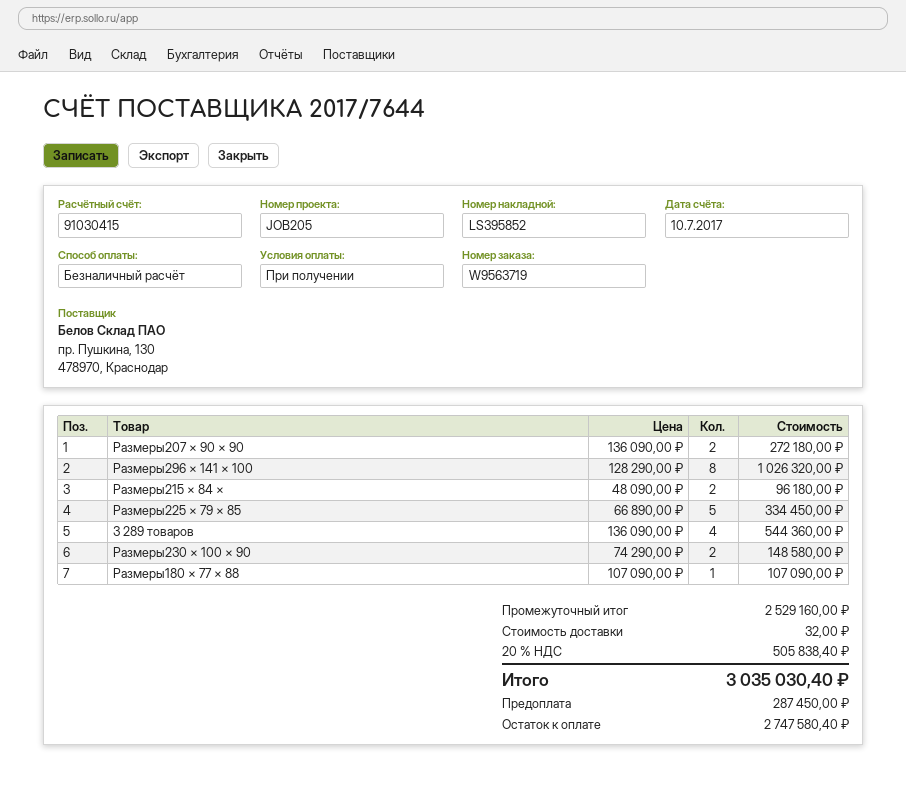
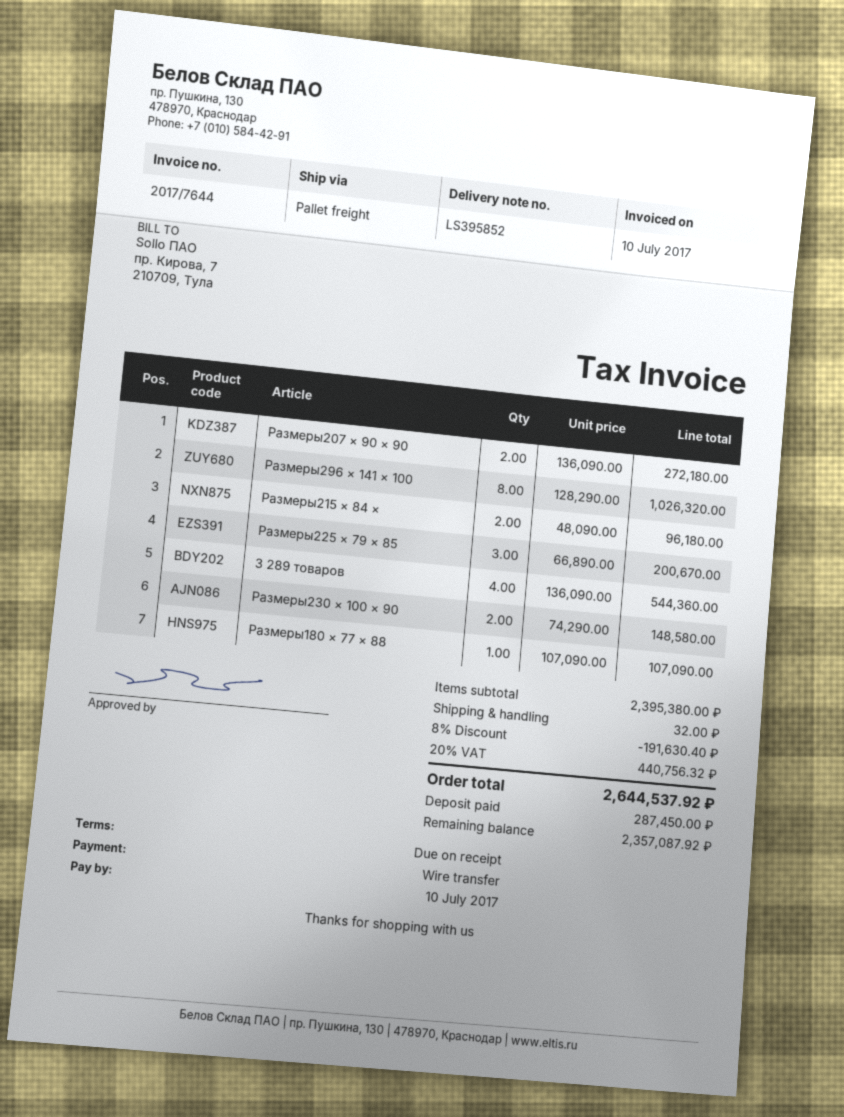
Размеры225 × 79 × 85: 5 x 66890.00 = 334450.00 -> 3 x 66890.00 = 200670.00
subtotal: 2529160.00 -> 2395380.00
discount: none -> 8% = 191630.40
tax: 20% = 505838.40 -> 20% = 440756.32
total: 3035030.40 -> 2644537.92
balance: 2747580.40 -> 2357087.92

